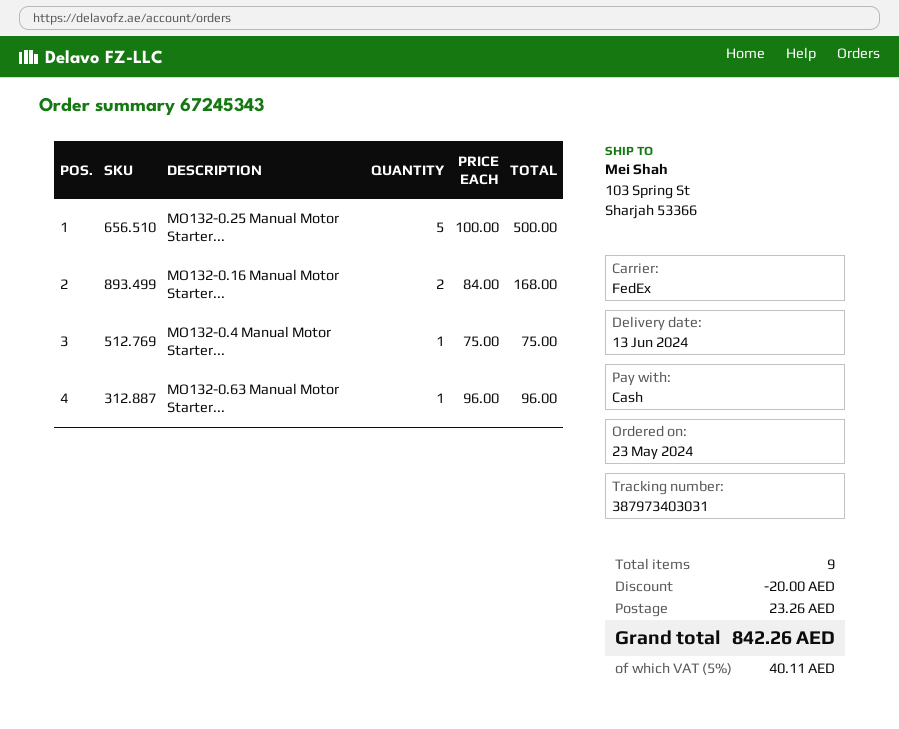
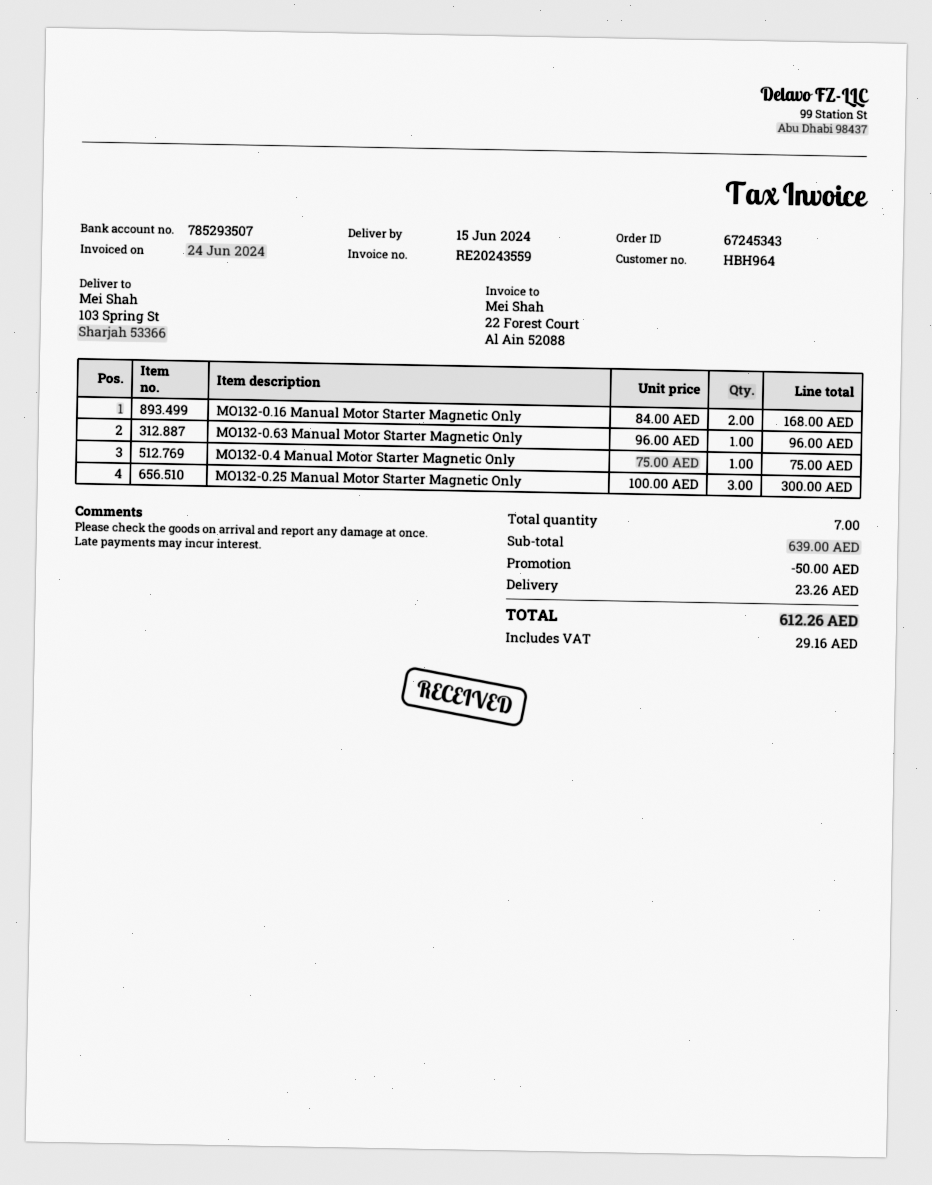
delivery date: 2024-06-13 -> 2024-06-15
MO132-0.25 Manual Motor Starter...: 5 x 100.00 = 500.00 -> 3 x 100.00 = 300.00
total quantity: 9 -> 7
discount: 20.00 -> 50.00
tax: 40.11 -> 29.16
total: 842.26 -> 612.26

